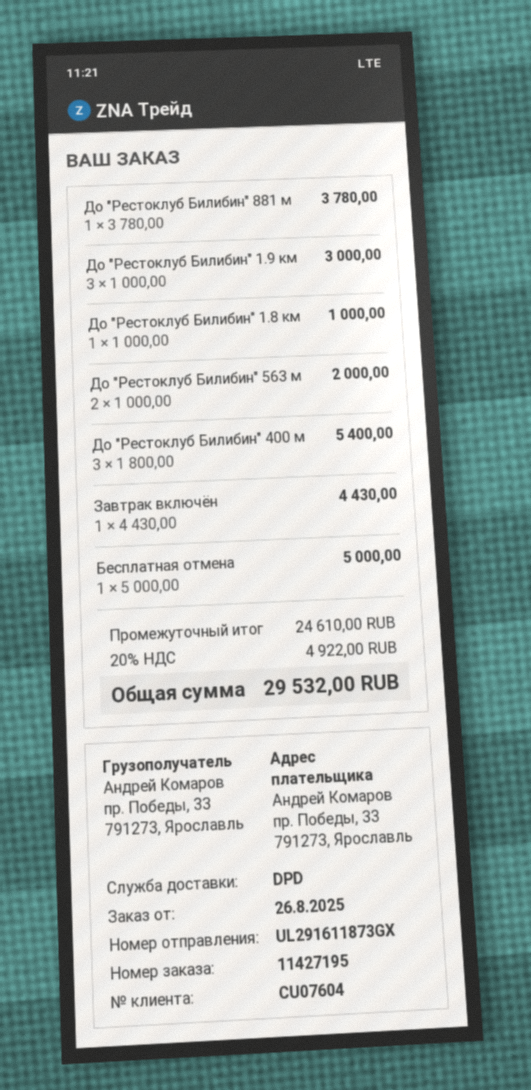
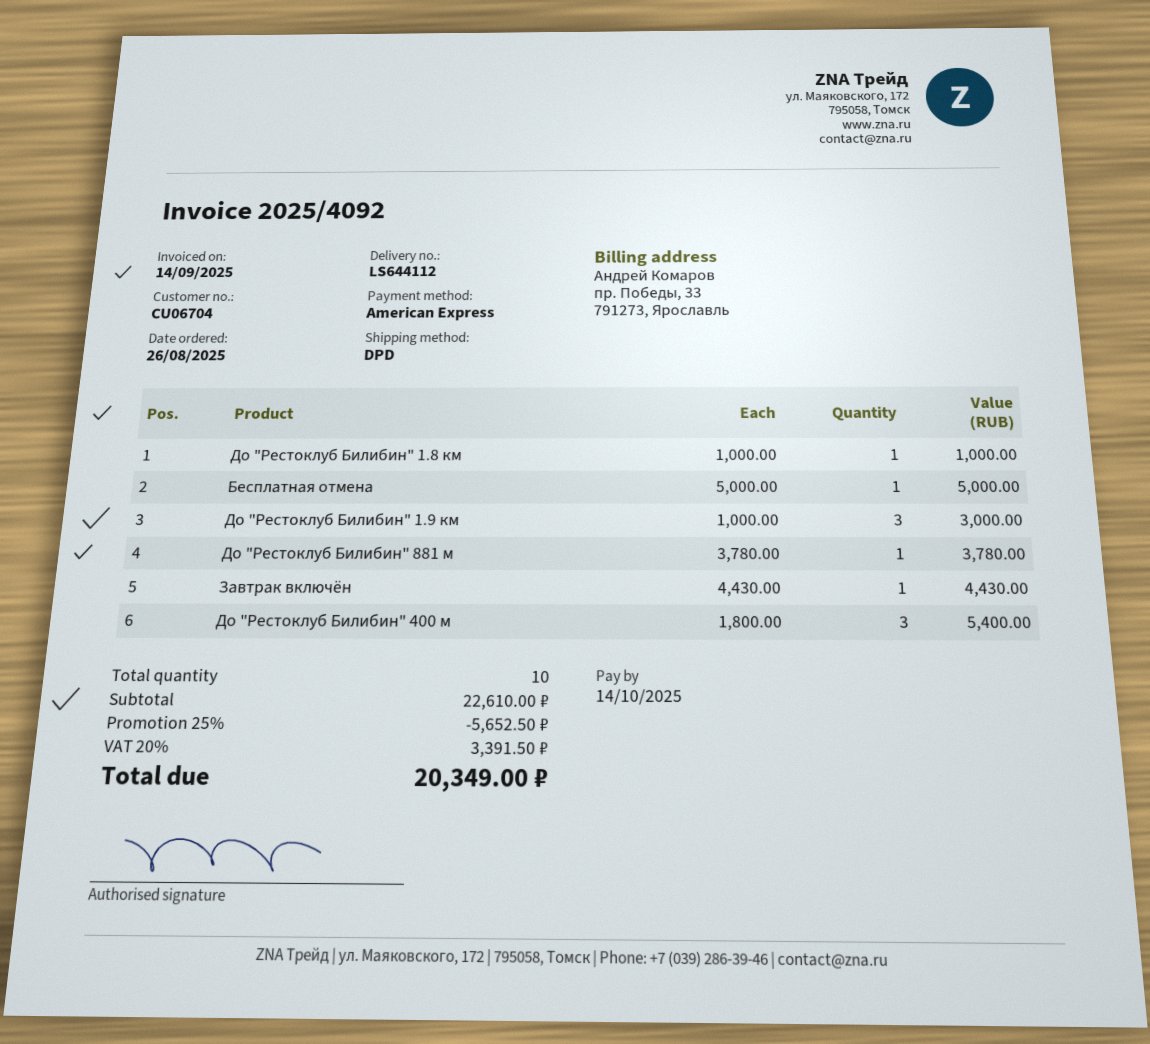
customer number: CU07604 -> CU06704
До "Рестоклуб Билибин" 563 м: 2 x 1000.00 = 2000.00 -> none
subtotal: 24610.00 -> 22610.00
discount: none -> 25% = 5652.50
tax: 20% = 4922.00 -> 20% = 3391.50
total: 29532.00 -> 20349.00

